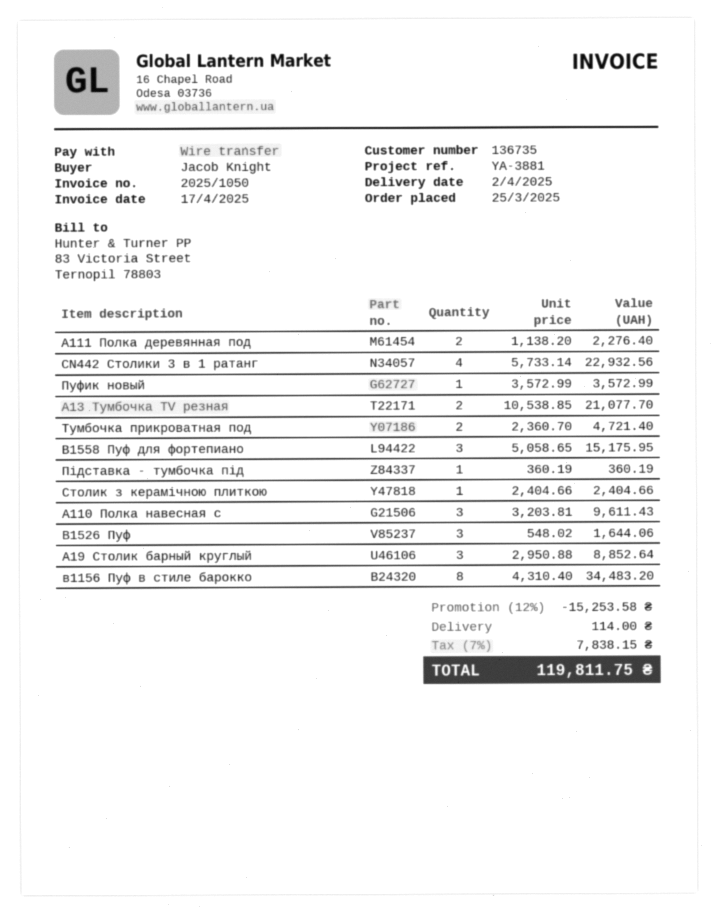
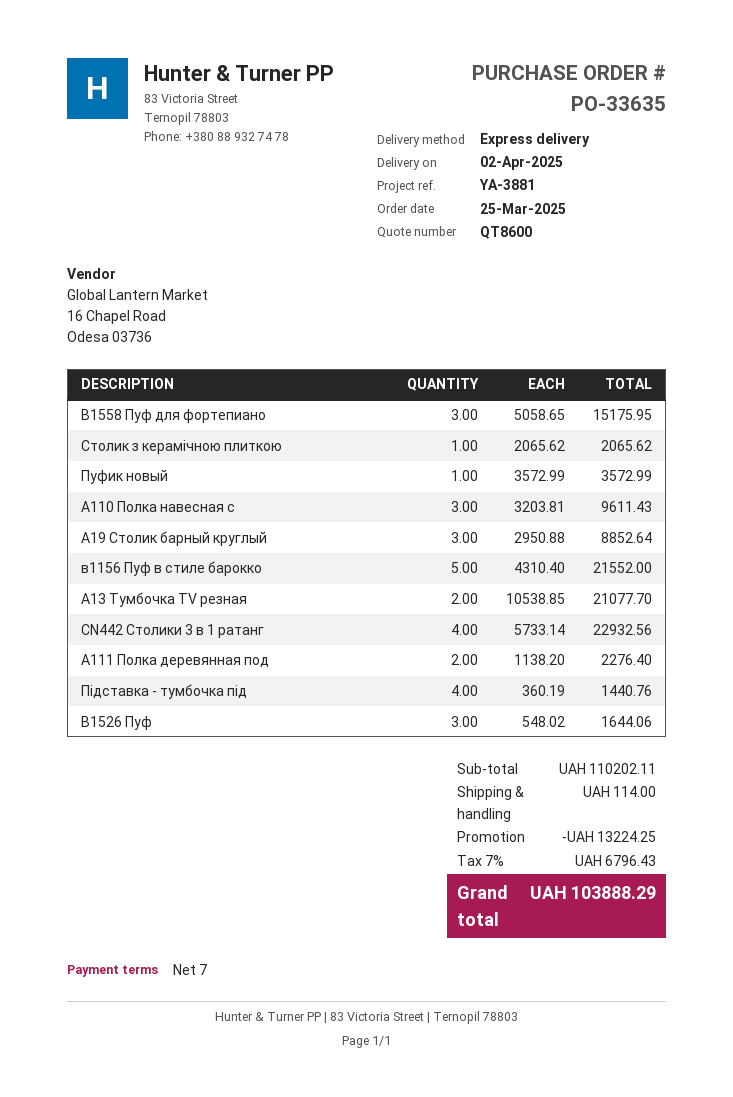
Тумбочка прикроватная под: 2 x 2360.70 = 4721.40 -> none
Підставка - тумбочка під: 1 x 360.19 = 360.19 -> 4 x 360.19 = 1440.76
Столик з керамічною плиткою: 1 x 2404.66 = 2404.66 -> 1 x 2065.62 = 2065.62
в1156 Пуф в стиле барокко: 8 x 4310.40 = 34483.20 -> 5 x 4310.40 = 21552.00
discount: 15253.58 -> 13224.25
tax: 7% = 7838.15 -> 7% = 6796.43
total: 119811.75 -> 103888.29

